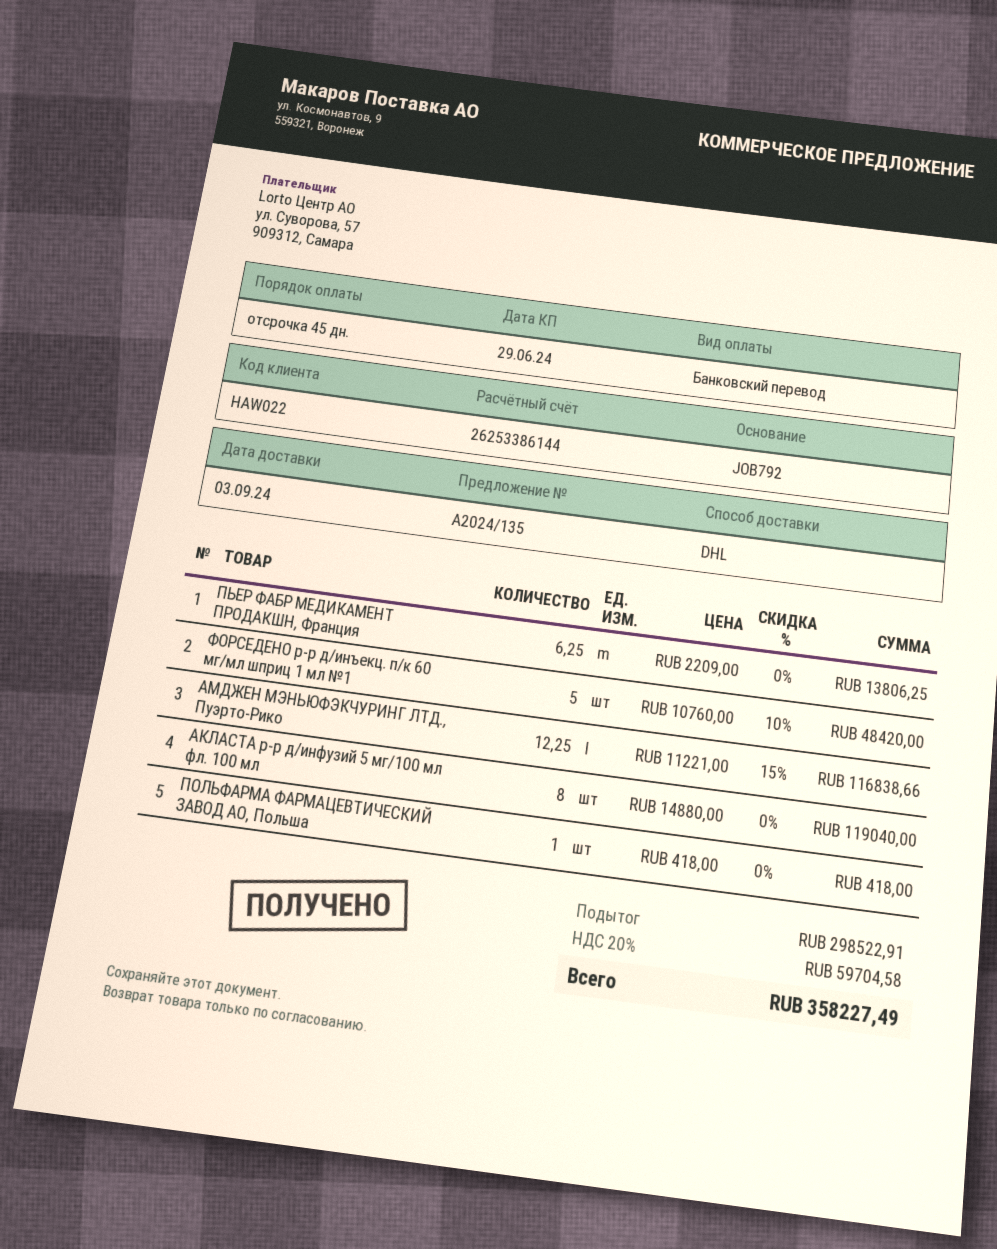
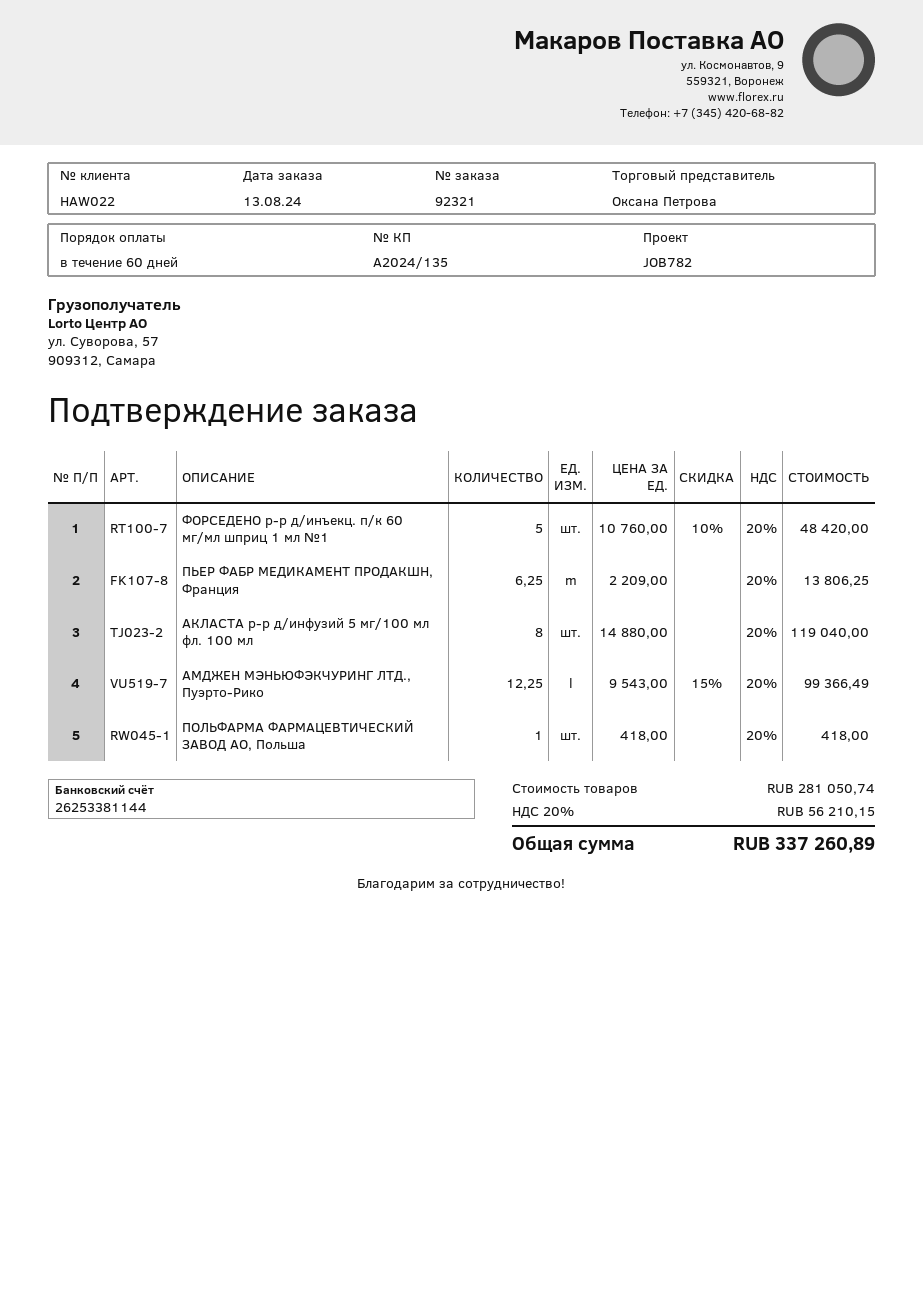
payment terms: 45 days -> 60 days
reference: JOB792 -> JOB782
bank account: 26253386144 -> 26253381144
АМДЖЕН МЭНЬЮФЭКЧУРИНГ ЛТД., Пуэрто-Рико: 12.25 x 11221.00 - 15% = 116838.66 -> 12.25 x 9543.00 - 15% = 99366.49
subtotal: 298522.91 -> 281050.74
tax: 20% = 59704.58 -> 20% = 56210.15
total: 358227.49 -> 337260.89

